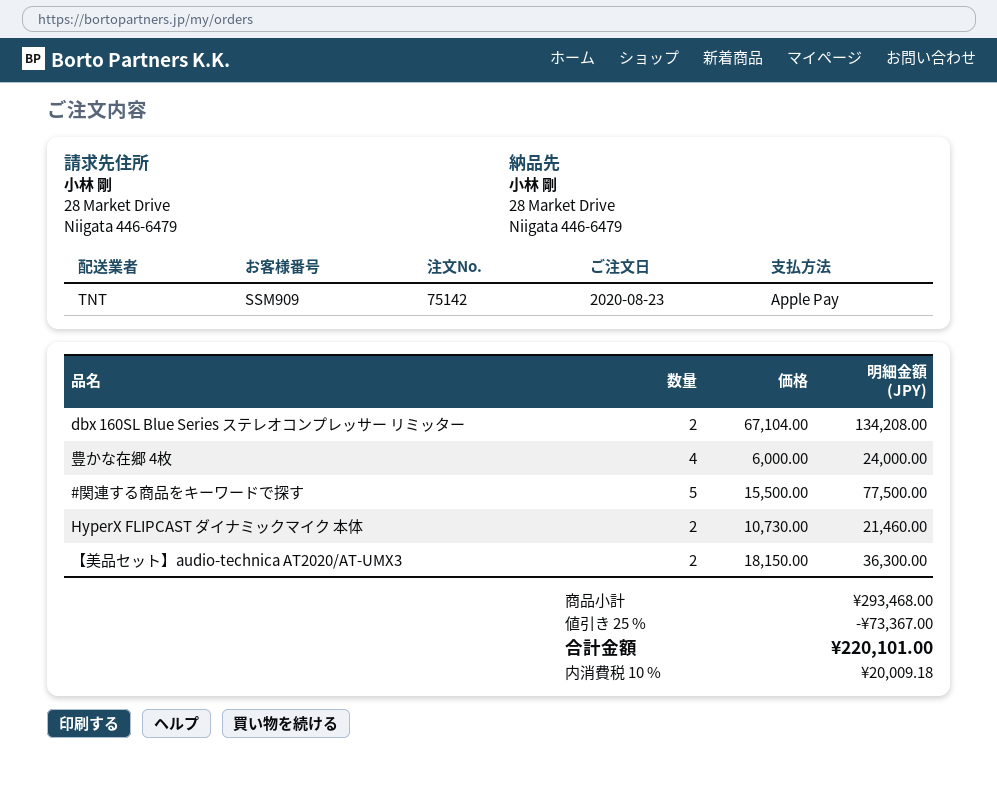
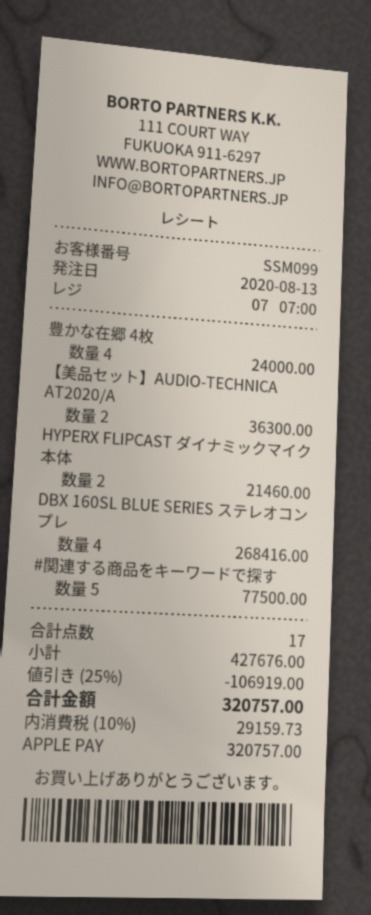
order date: 2020-08-23 -> 2020-08-13
customer number: SSM909 -> SSM099
dbx 160SL Blue Series ステレオコンプレッサー リミッター: 2 for 134208.00 -> 4 for 268416.00
subtotal: 293468.00 -> 427676.00
discount: 25% = 73367.00 -> 25% = 106919.00
tax: 10% = 20009.18 -> 10% = 29159.73
total: 220101.00 -> 320757.00

